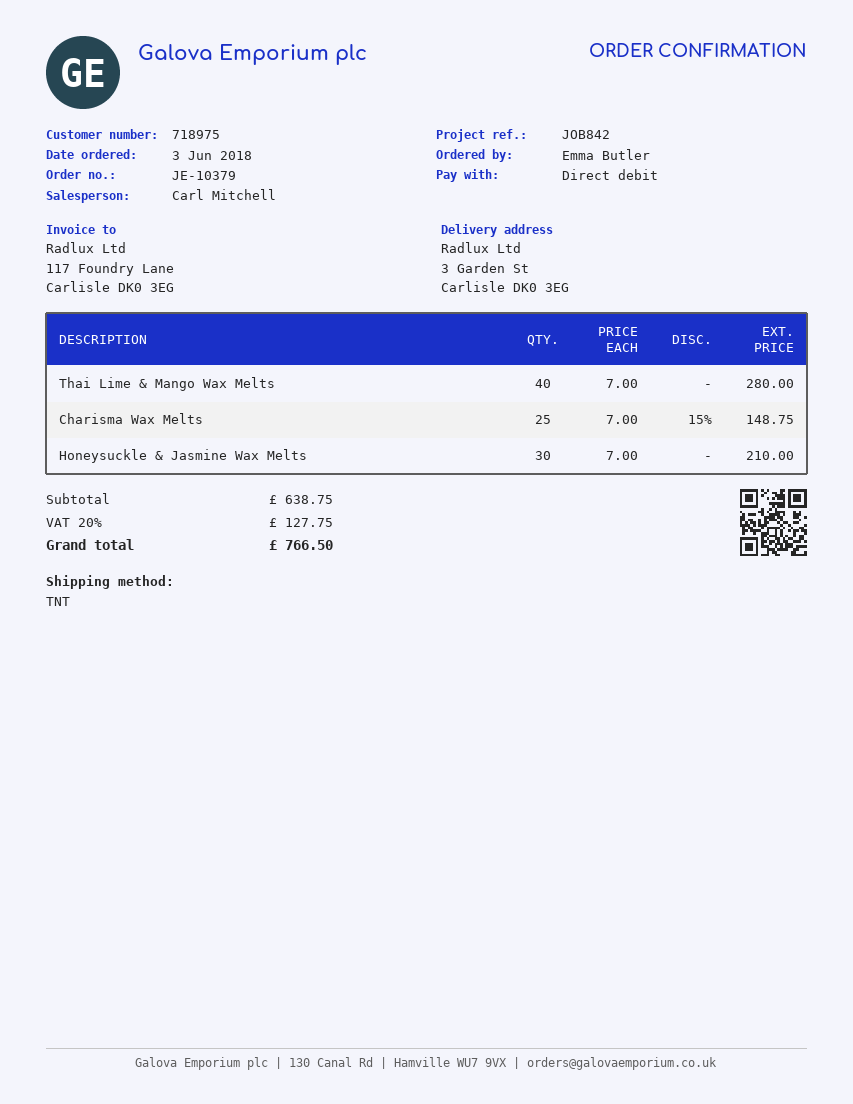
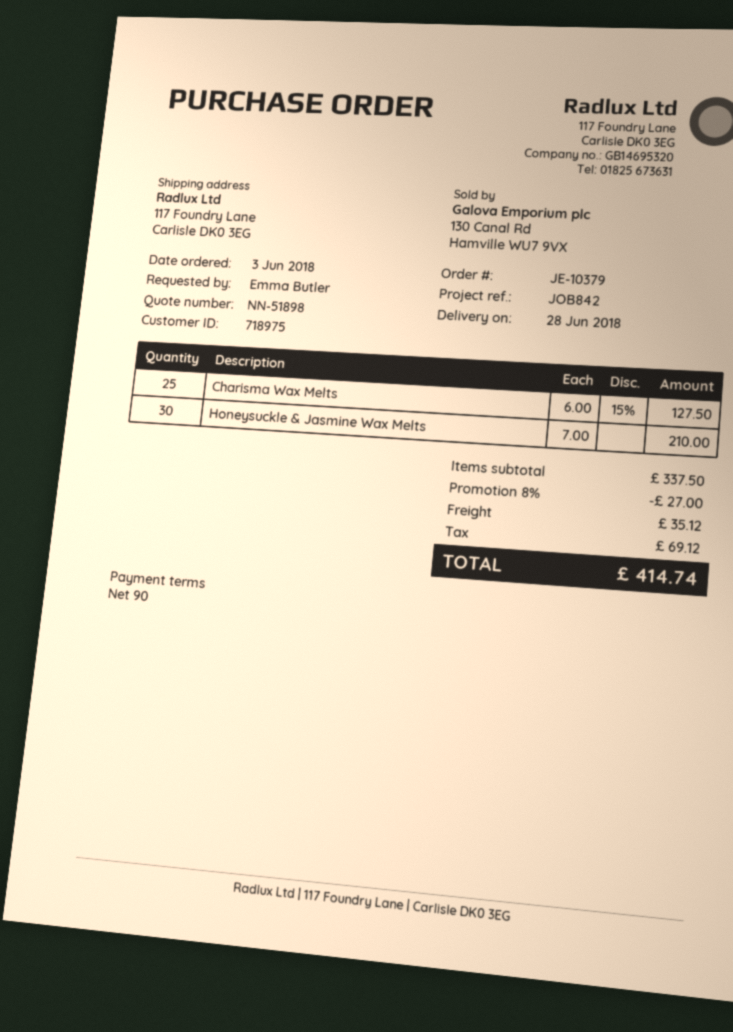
ship to: 3 Garden St, Carlisle DK0 3EG -> 117 Foundry Lane, Carlisle DK0 3EG
Thai Lime & Mango Wax Melts: 40 x 7.00 = 280.00 -> none
Charisma Wax Melts: 25 x 7.00 - 15% = 148.75 -> 25 x 6.00 - 15% = 127.50
subtotal: 638.75 -> 337.50
discount: none -> 8% = 27.00
shipping: none -> 35.12
tax: 127.75 -> 69.12
total: 766.50 -> 414.74

